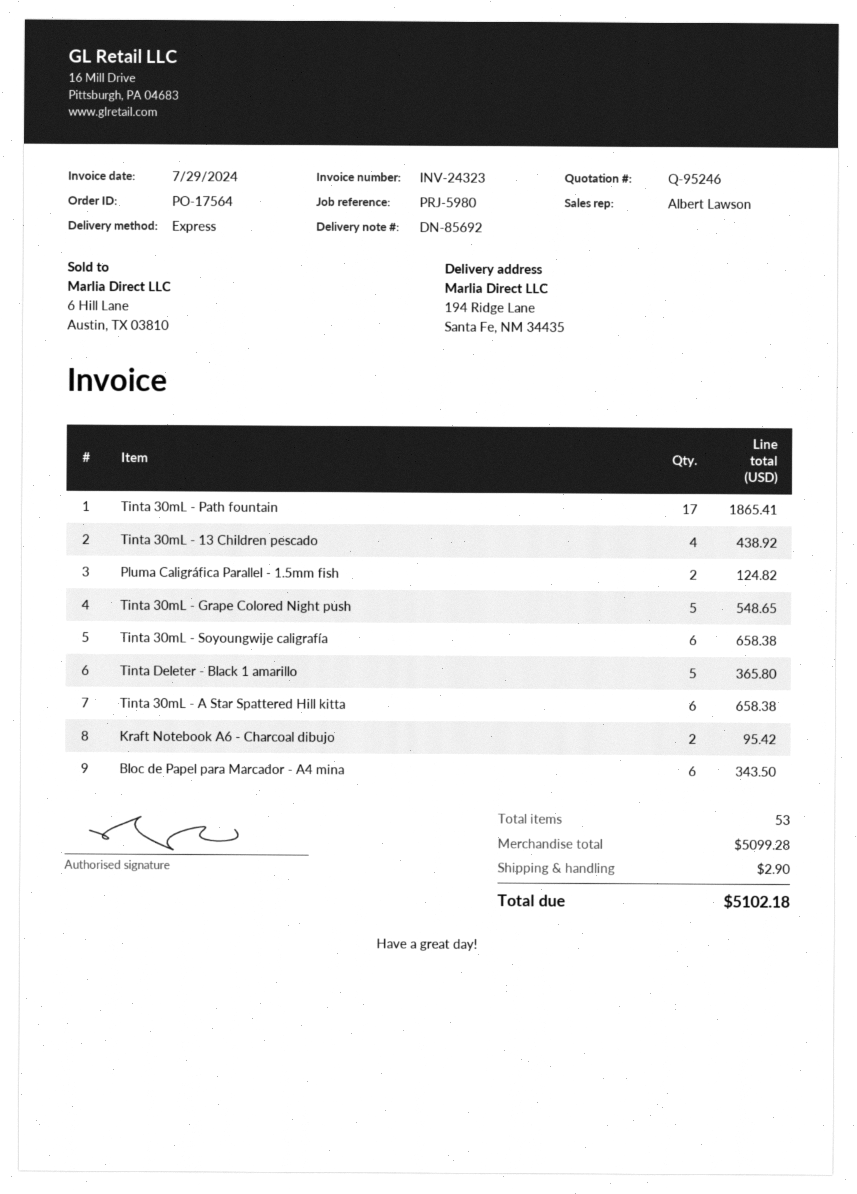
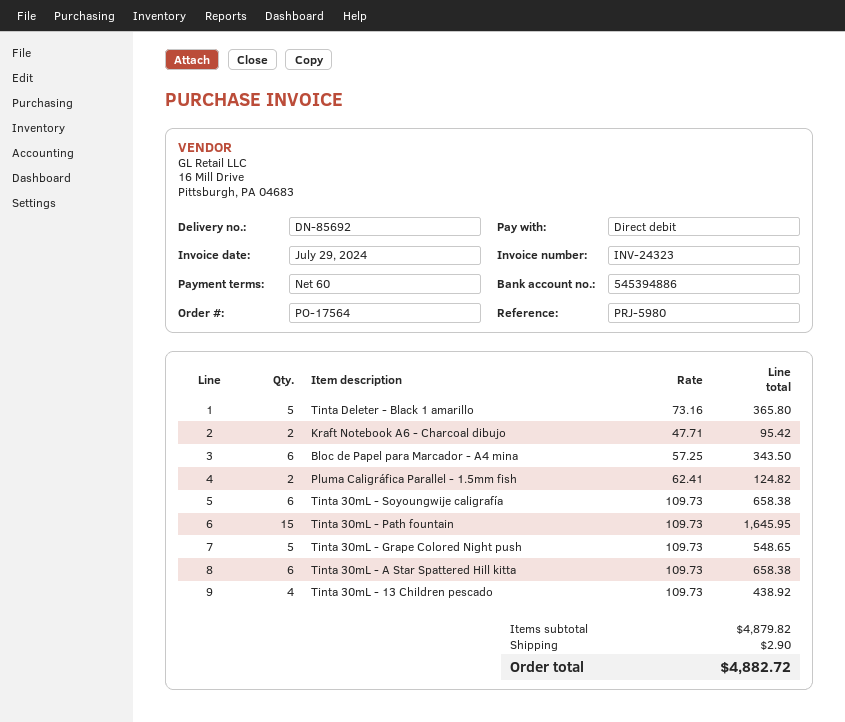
Tinta 30mL - Path fountain: 17 for 1865.41 -> 15 for 1645.95
subtotal: 5099.28 -> 4879.82
total: 5102.18 -> 4882.72

